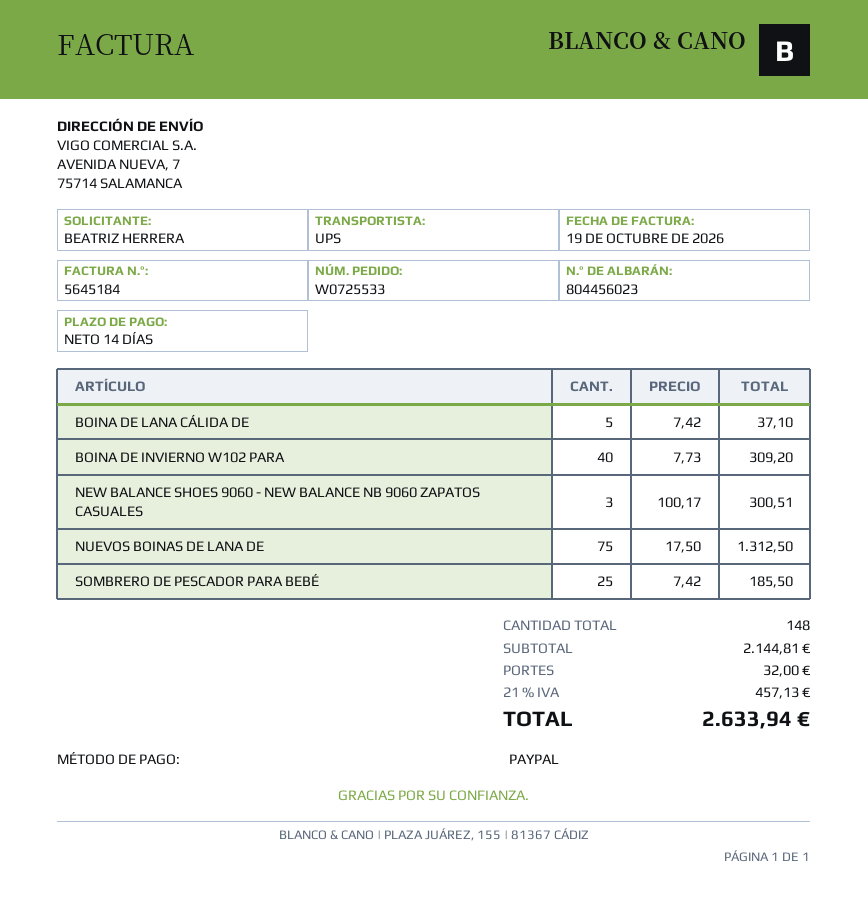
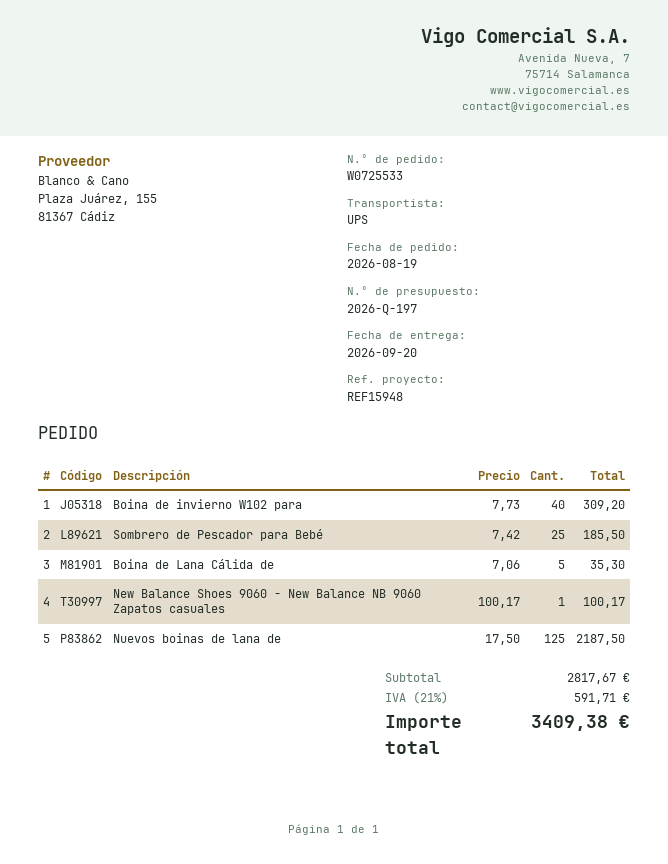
BOINA DE LANA CÁLIDA DE: 5 x 7.42 = 37.10 -> 5 x 7.06 = 35.30
NEW BALANCE SHOES 9060 - NEW BALANCE NB 9060 ZAPATOS CASUALES: 3 x 100.17 = 300.51 -> 1 x 100.17 = 100.17
NUEVOS BOINAS DE LANA DE: 75 x 17.50 = 1312.50 -> 125 x 17.50 = 2187.50
subtotal: 2144.81 -> 2817.67
shipping: 32.00 -> none
tax: 21% = 457.13 -> 21% = 591.71
total: 2633.94 -> 3409.38

